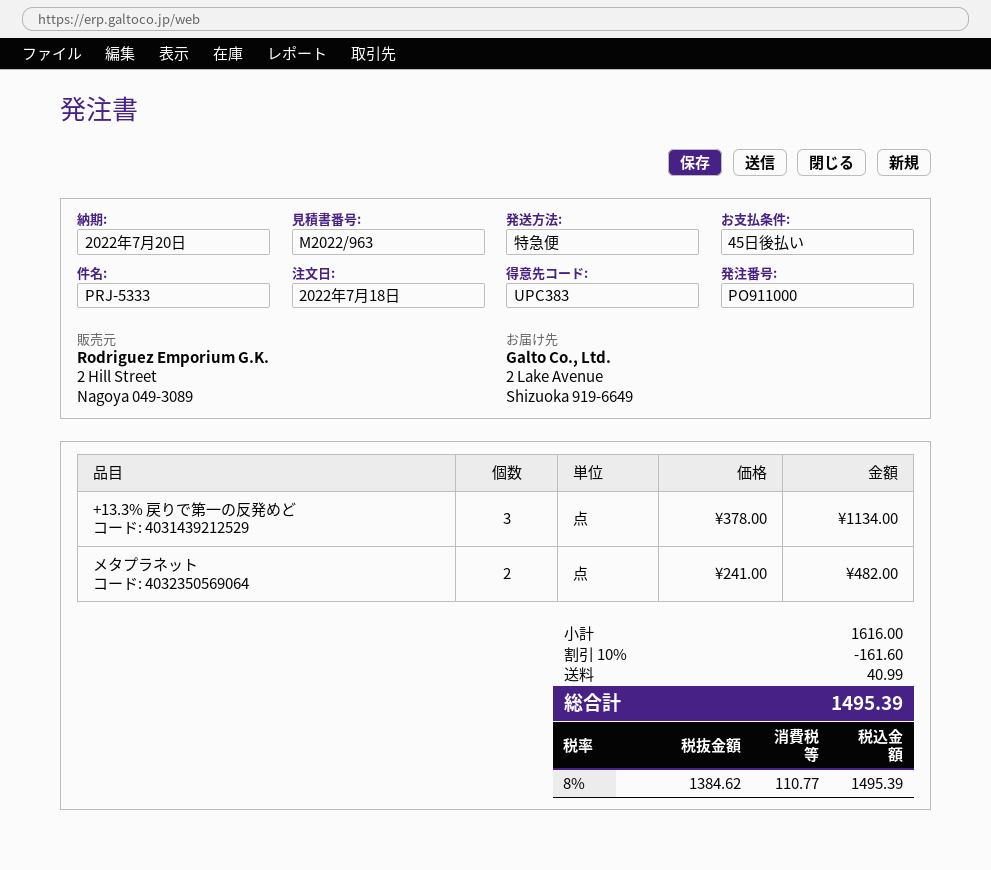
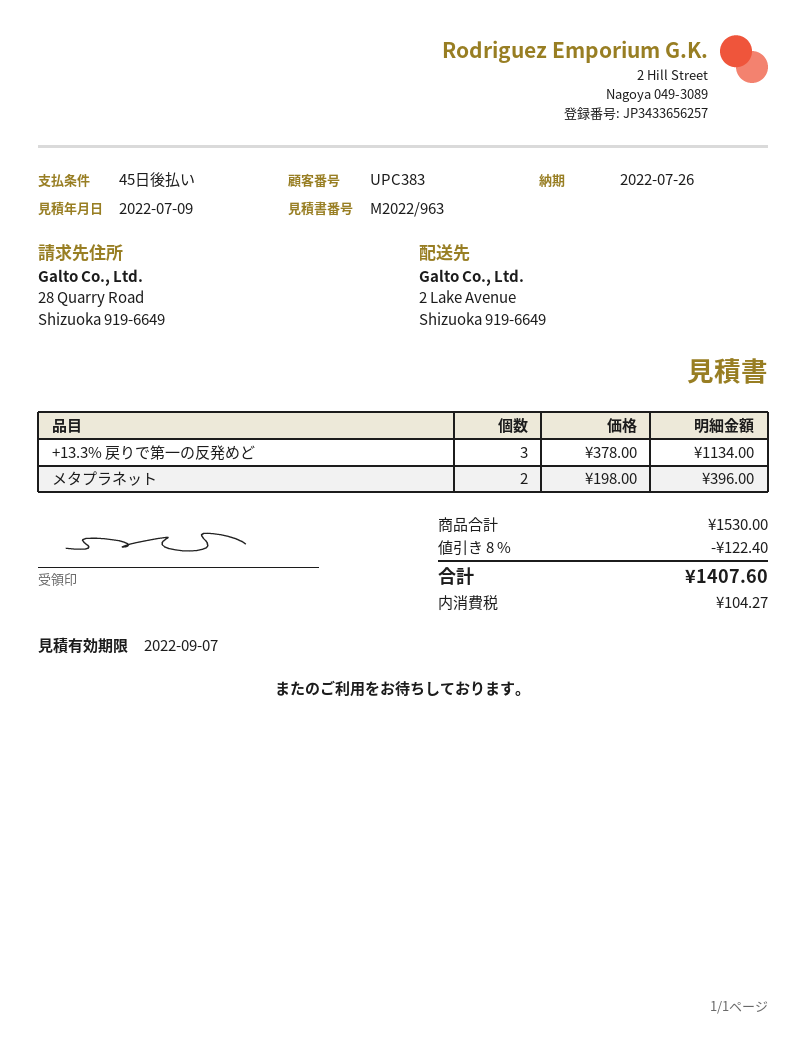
delivery date: 2022-07-20 -> 2022-07-26
メタプラネット: 2 x 241.00 = 482.00 -> 2 x 198.00 = 396.00
subtotal: 1616.00 -> 1530.00
discount: 10% = 161.60 -> 8% = 122.40
shipping: 40.99 -> none
tax: 110.77 -> 104.27
total: 1495.39 -> 1407.60

